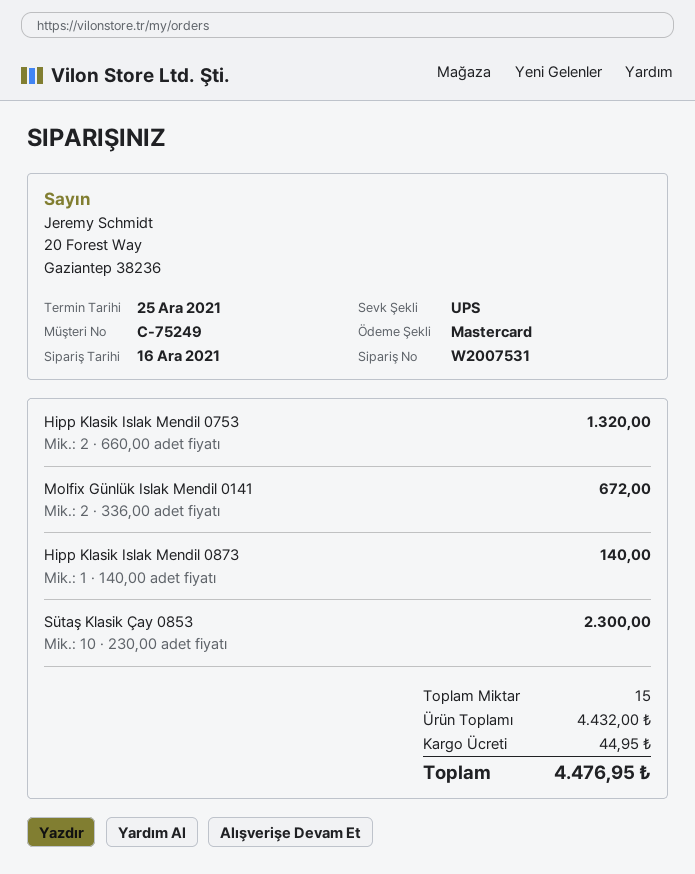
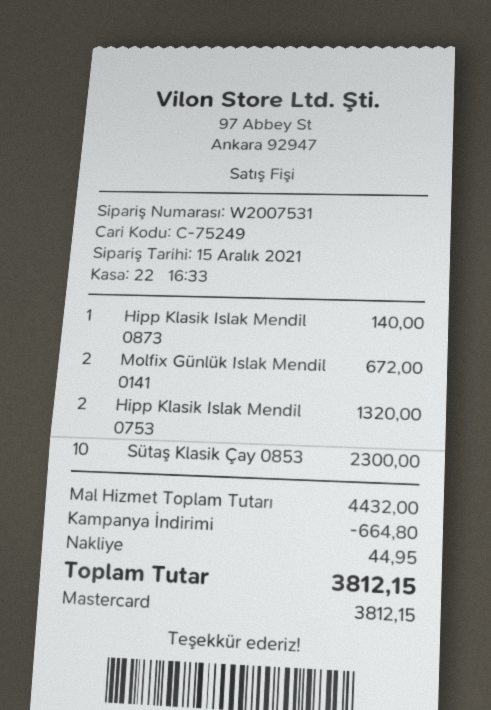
order date: 2021-12-16 -> 2021-12-15
discount: none -> 664.80
total: 4476.95 -> 3812.15

